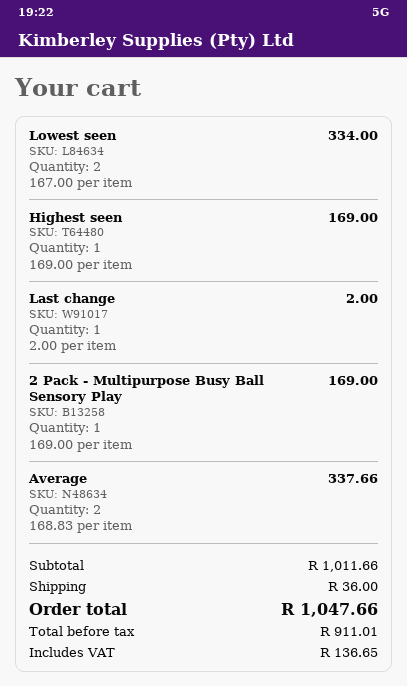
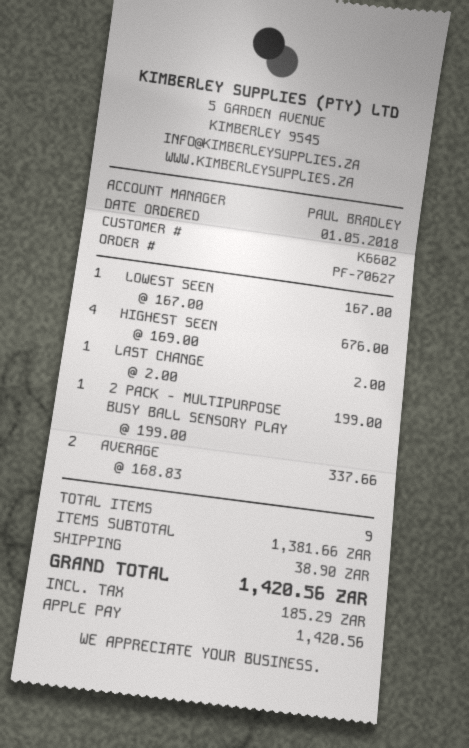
Lowest seen: 2 x 167.00 = 334.00 -> 1 x 167.00 = 167.00
Highest seen: 1 x 169.00 = 169.00 -> 4 x 169.00 = 676.00
2 Pack - Multipurpose Busy Ball Sensory Play: 1 x 169.00 = 169.00 -> 1 x 199.00 = 199.00
subtotal: 1011.66 -> 1381.66
shipping: 36.00 -> 38.90
tax: 136.65 -> 185.29
total: 1047.66 -> 1420.56

